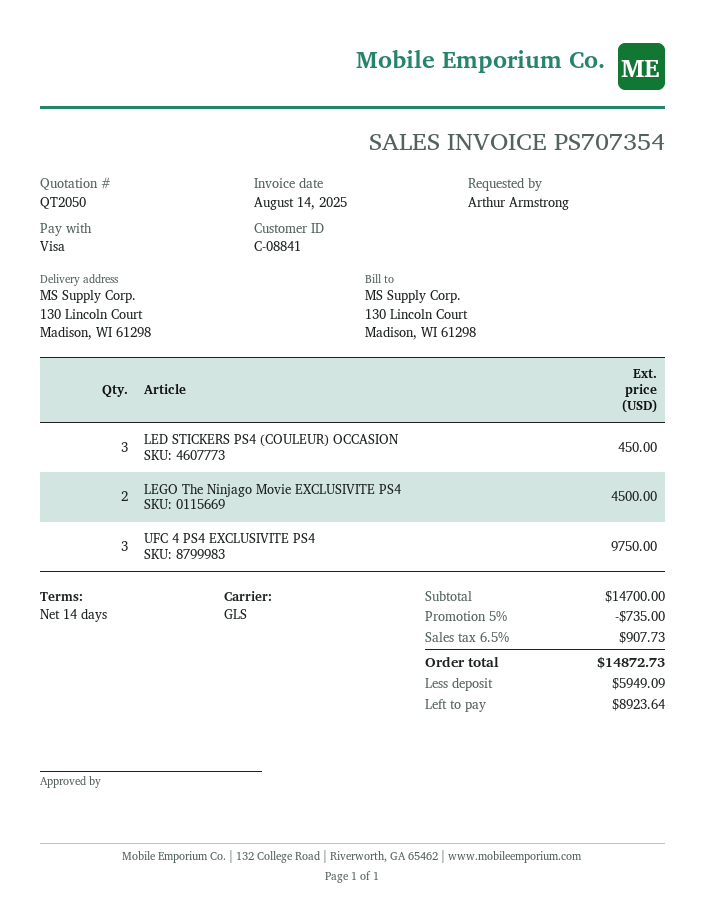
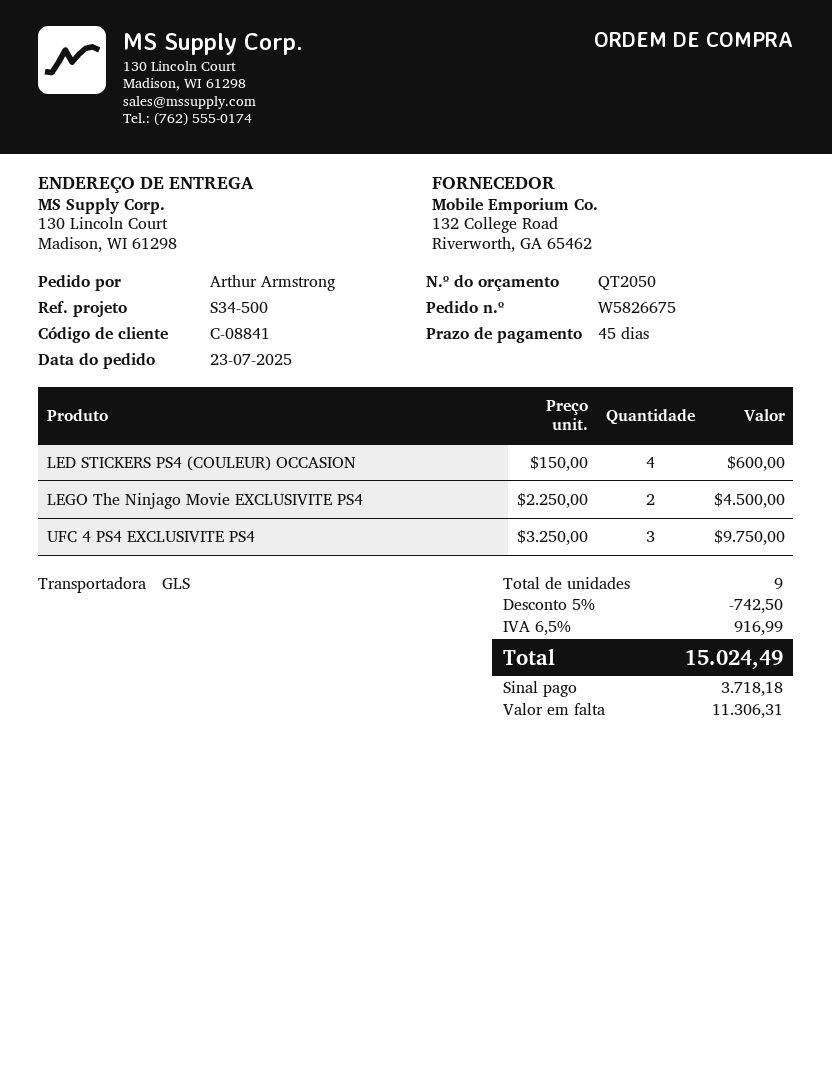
payment terms: 14 days -> 45 days
LED STICKERS PS4 (COULEUR) OCCASION: 3 for 450.00 -> 4 for 600.00
discount: 5% = 735.00 -> 5% = 742.50
tax: 6.5% = 907.73 -> 6.5% = 916.99
total: 14872.73 -> 15024.49
deposit: 5949.09 -> 3718.18
balance: 8923.64 -> 11306.31

